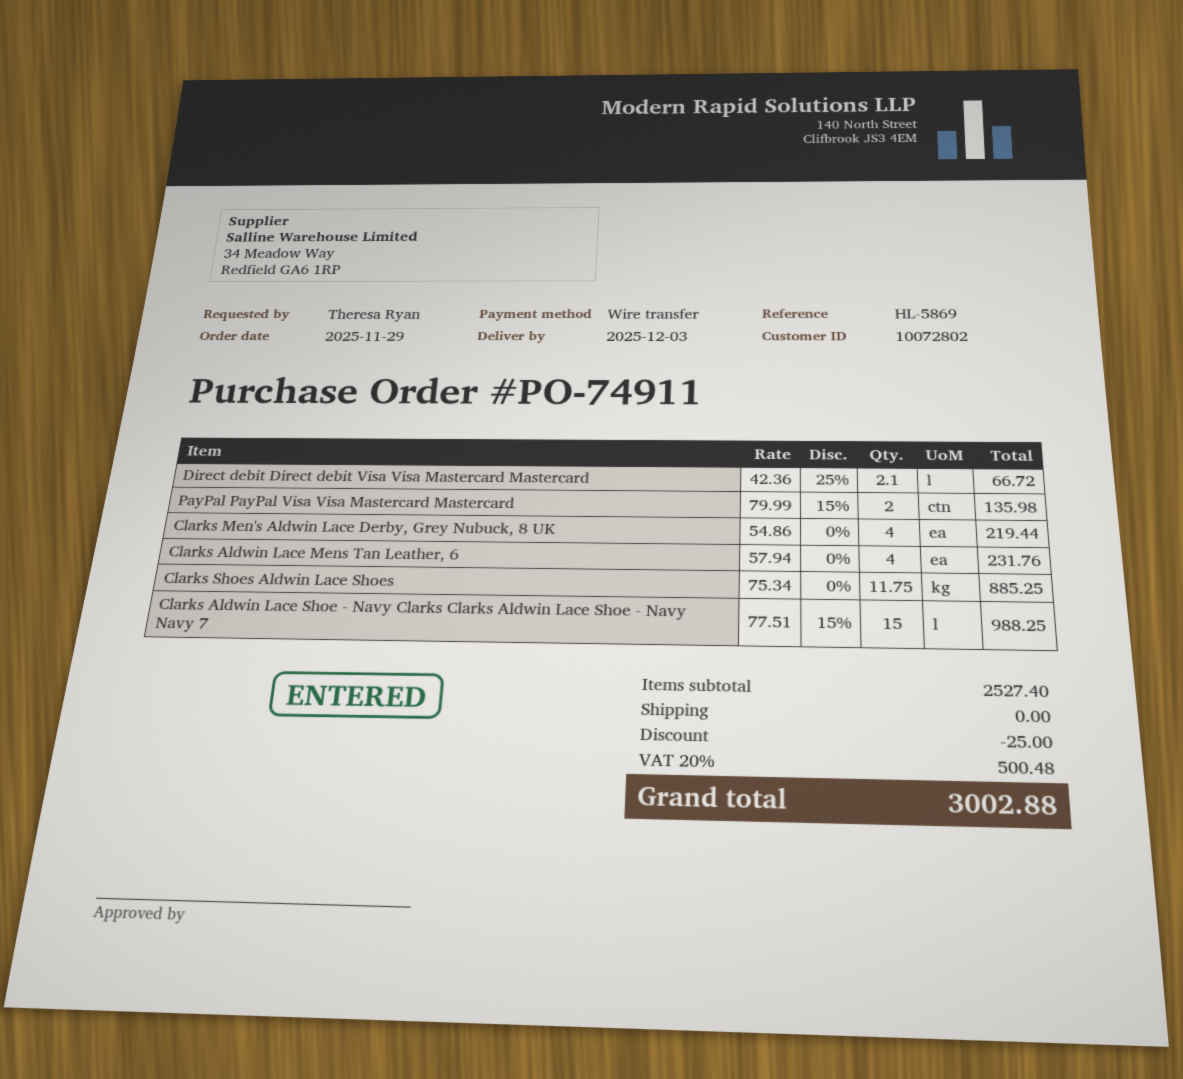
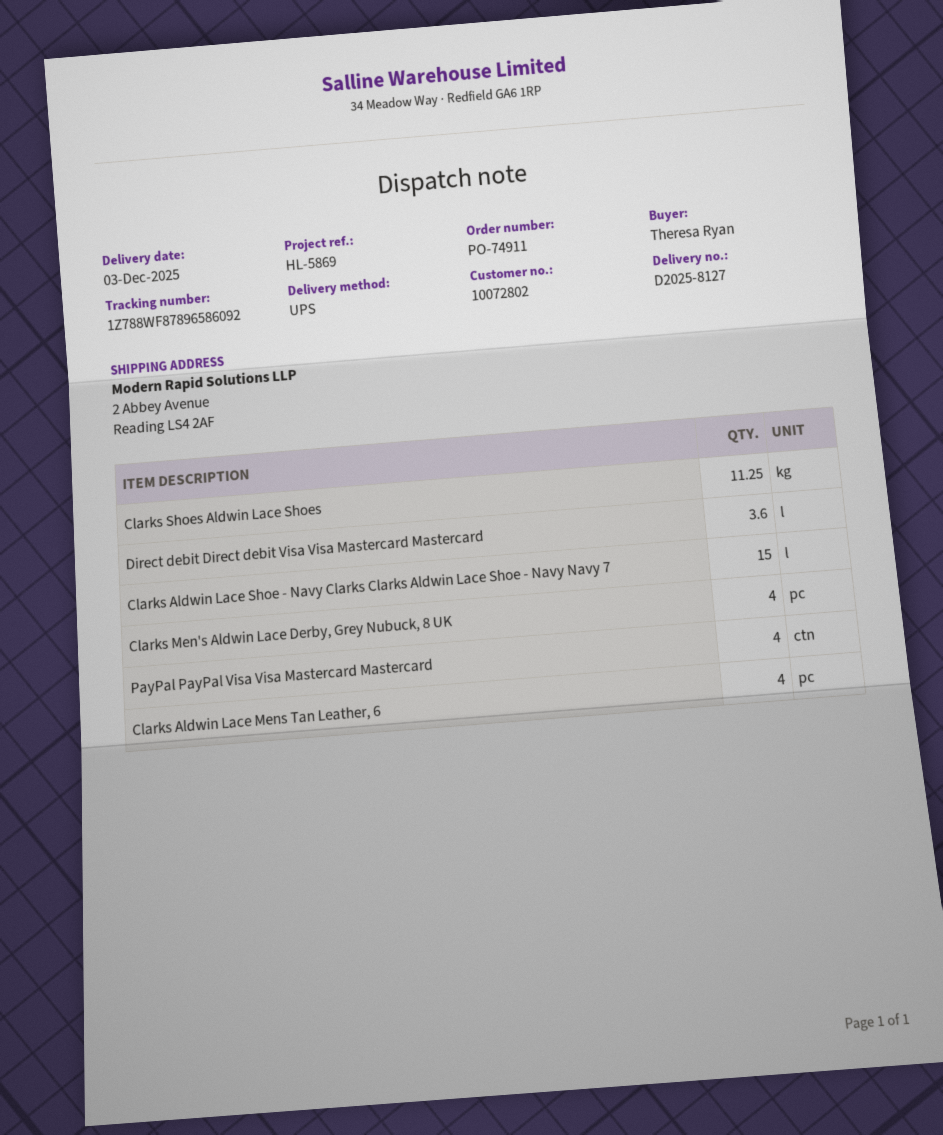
Direct debit Direct debit Visa Visa Mastercard Mastercard: 2.1 -> 3.6
PayPal PayPal Visa Visa Mastercard Mastercard: 2 -> 4
Clarks Shoes Aldwin Lace Shoes: 11.75 -> 11.25

